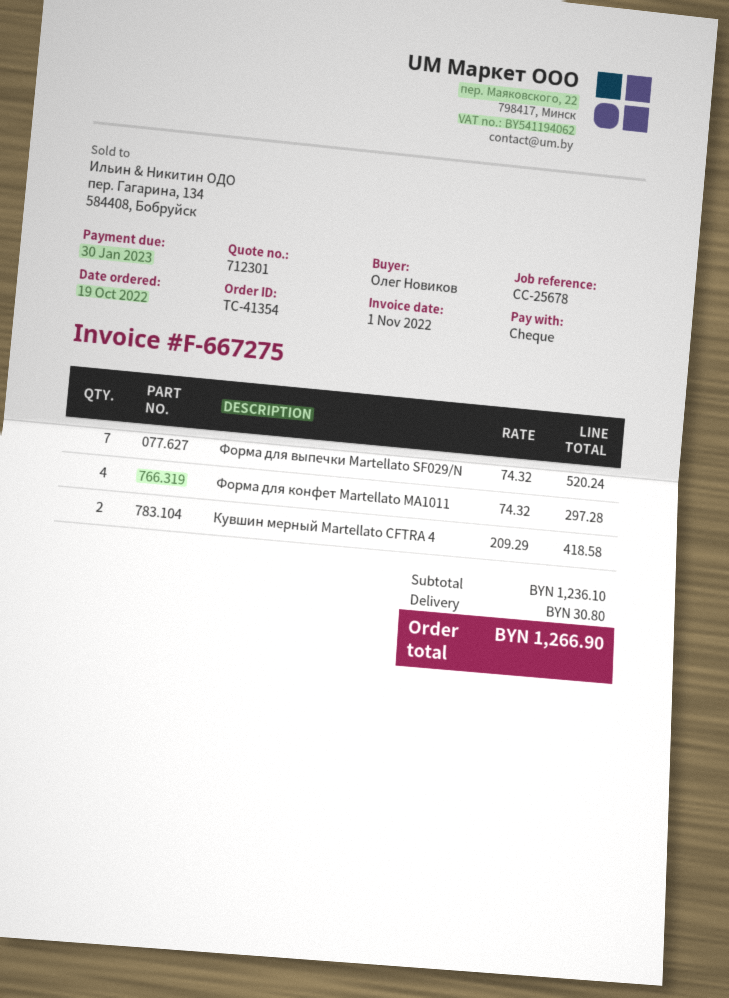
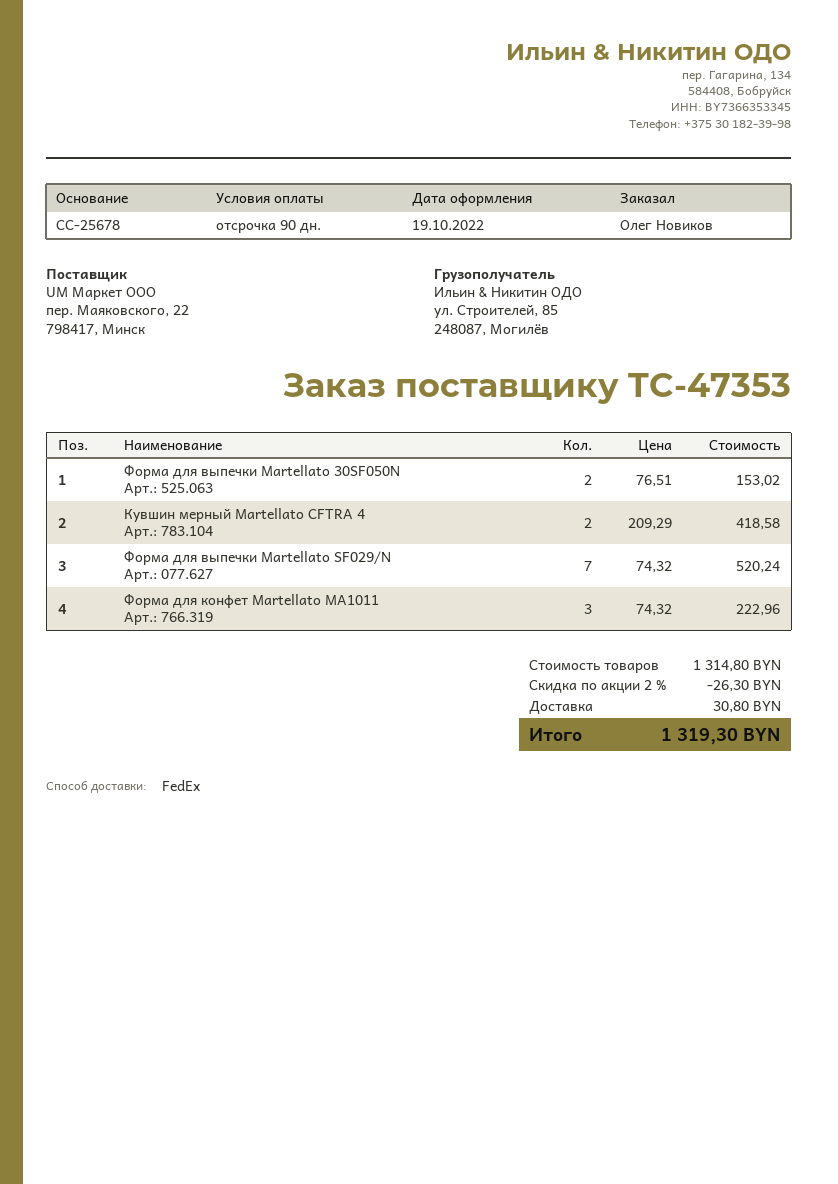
order number: TC-41354 -> TC-47353
Форма для конфет Martellato MA1011: 4 x 74.32 = 297.28 -> 3 x 74.32 = 222.96
Форма для выпечки Martellato 30SF050N: none -> 2 x 76.51 = 153.02
subtotal: 1236.10 -> 1314.80
discount: none -> 2% = 26.30
total: 1266.90 -> 1319.30

